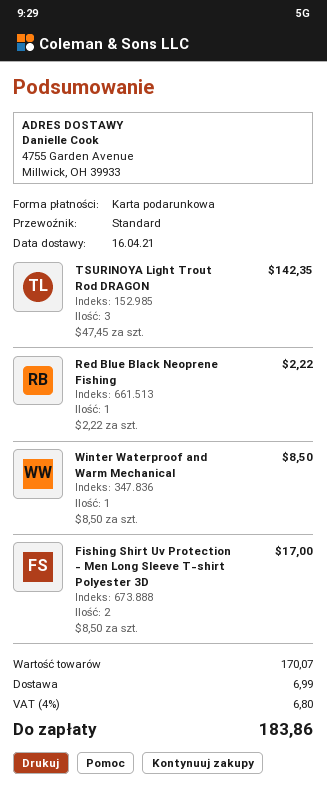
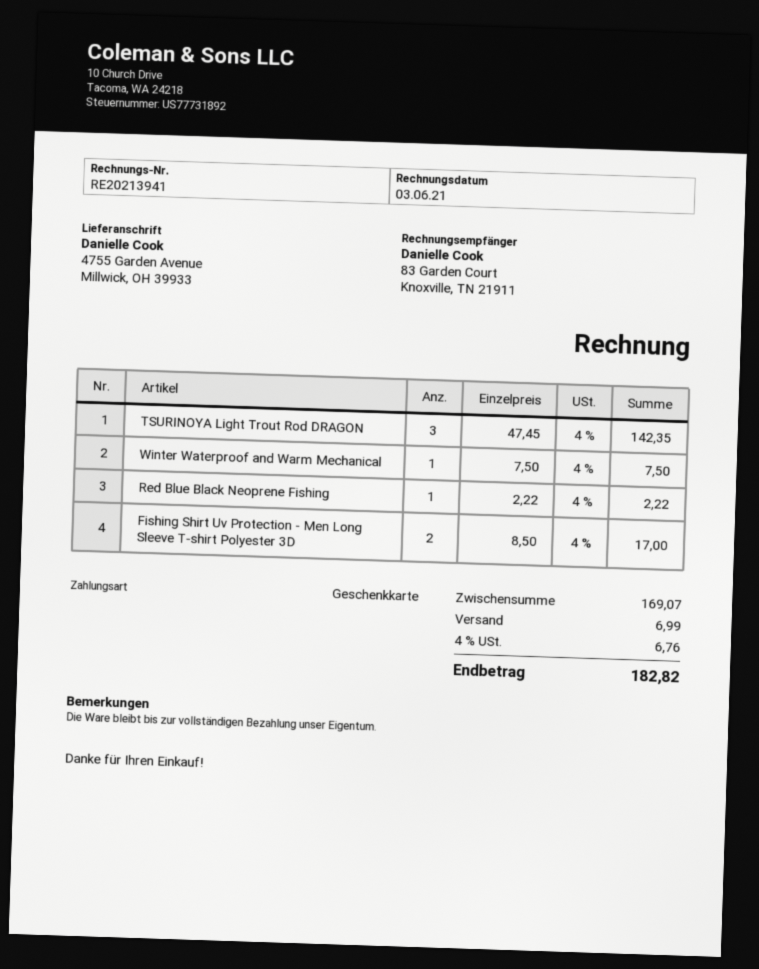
Winter Waterproof and Warm Mechanical: 1 x 8.50 = 8.50 -> 1 x 7.50 = 7.50
subtotal: 170.07 -> 169.07
tax: 4% = 6.80 -> 4% = 6.76
total: 183.86 -> 182.82

